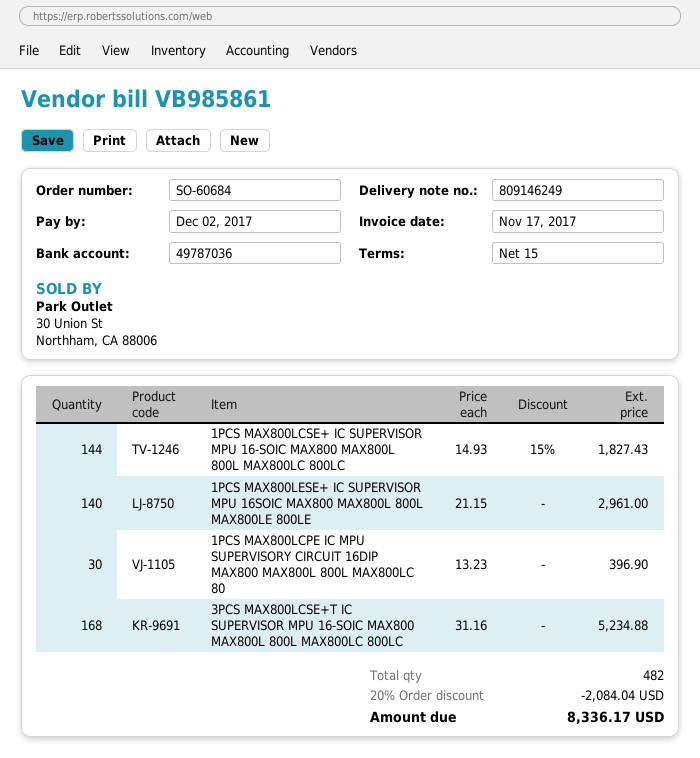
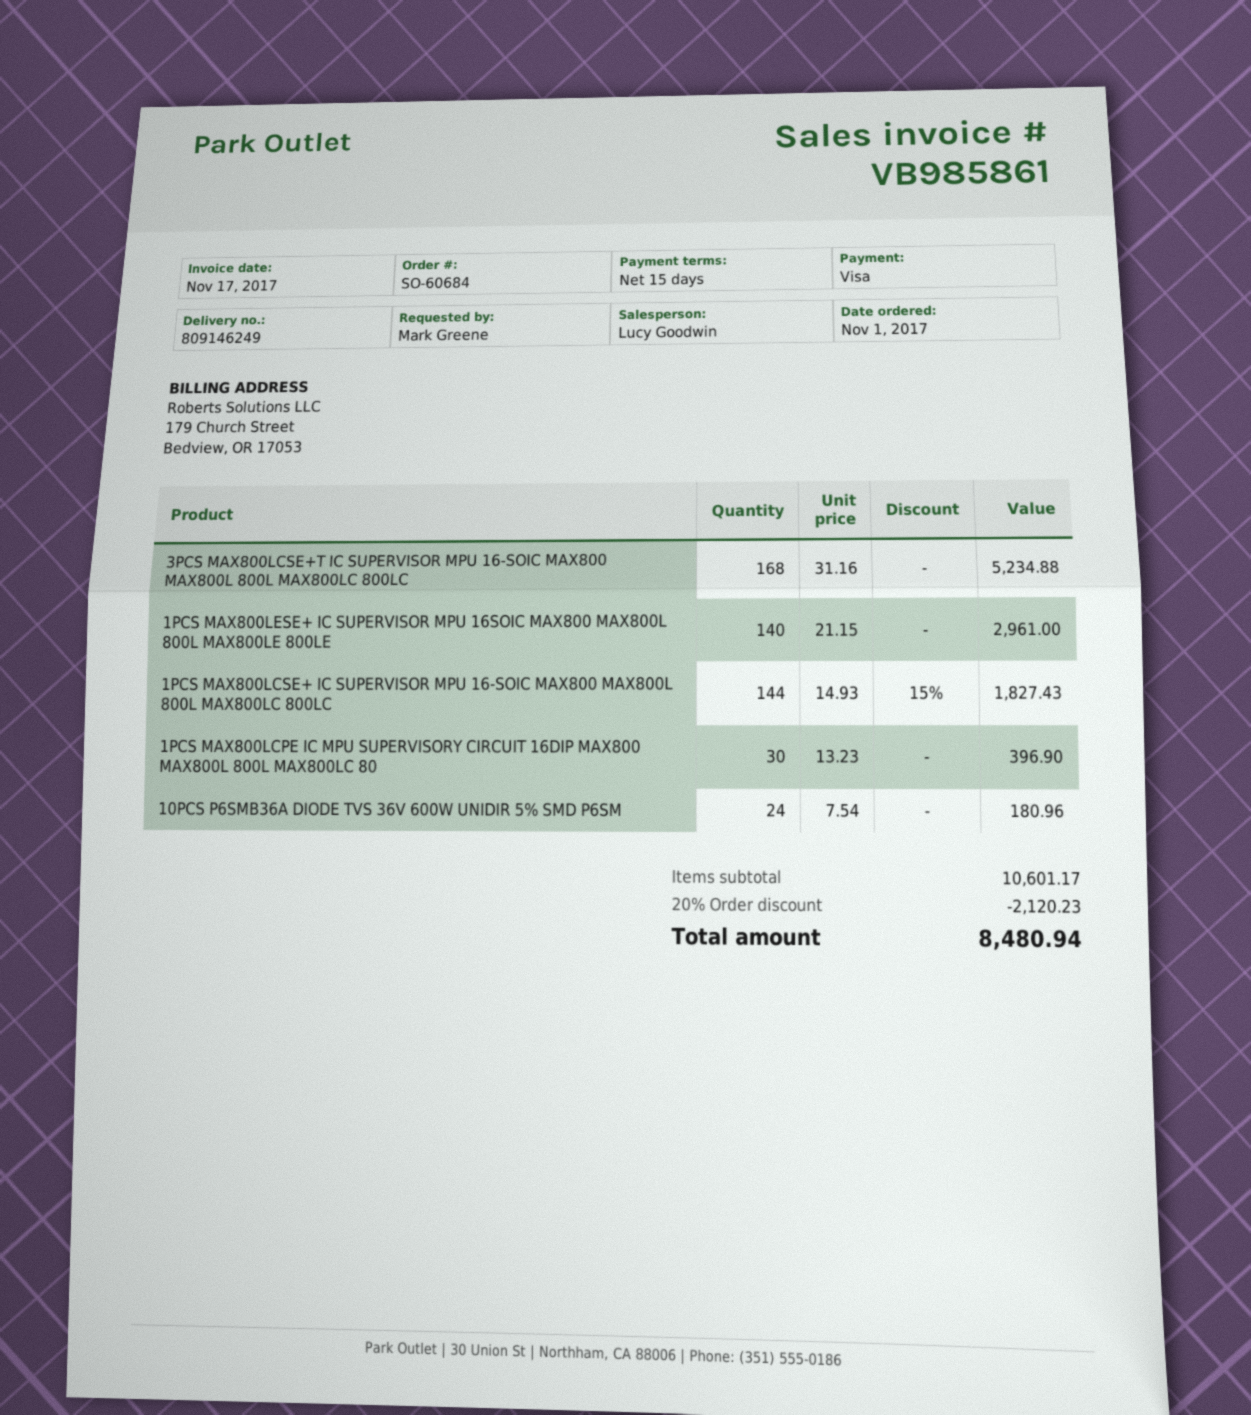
10PCS P6SMB36A DIODE TVS 36V 600W UNIDIR 5% SMD P6SM: none -> 24 x 7.54 = 180.96
discount: 20% = 2084.04 -> 20% = 2120.23
total: 8336.17 -> 8480.94

